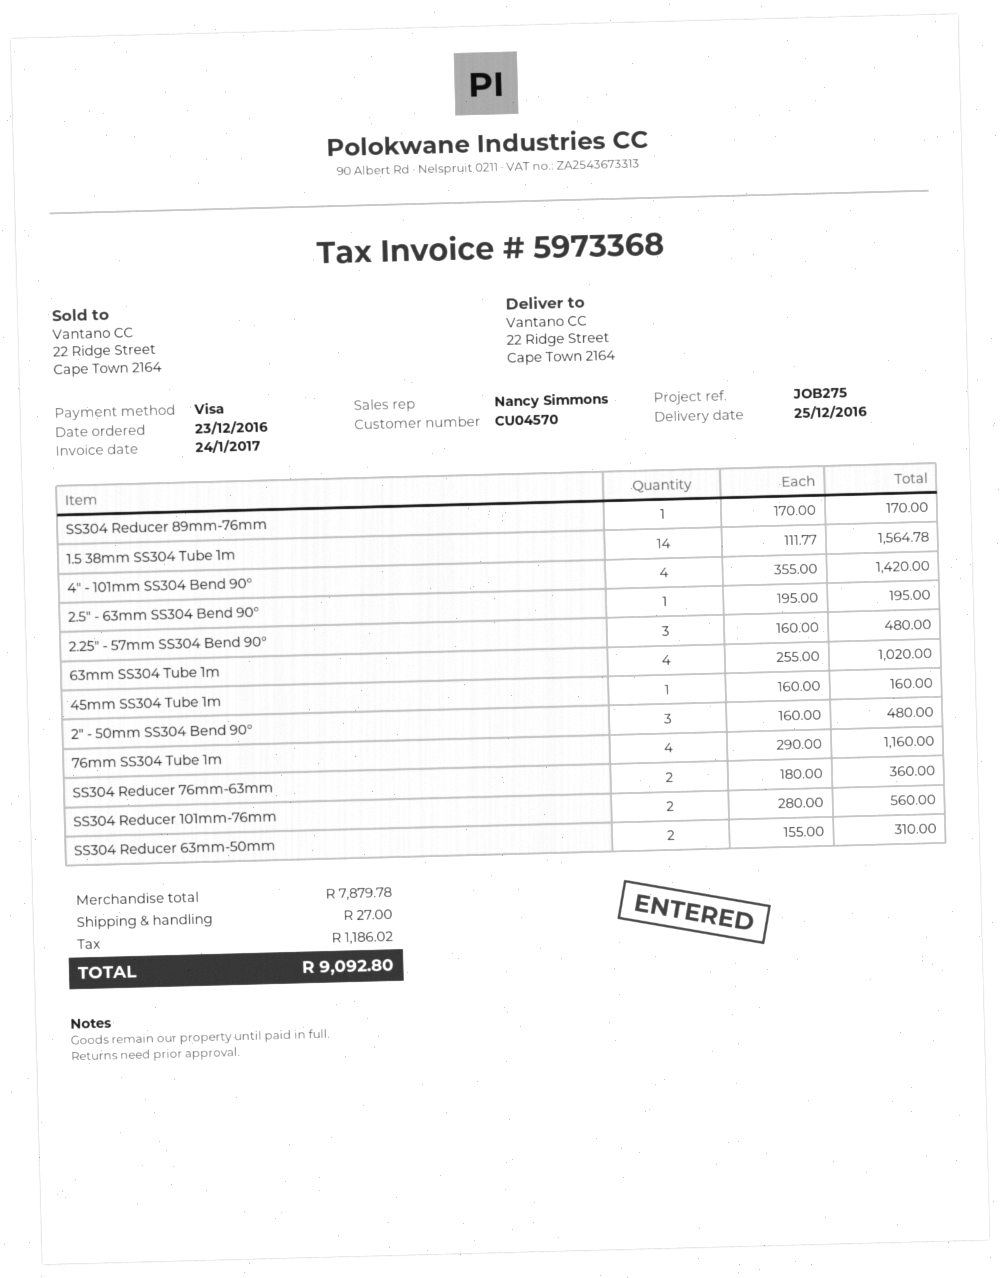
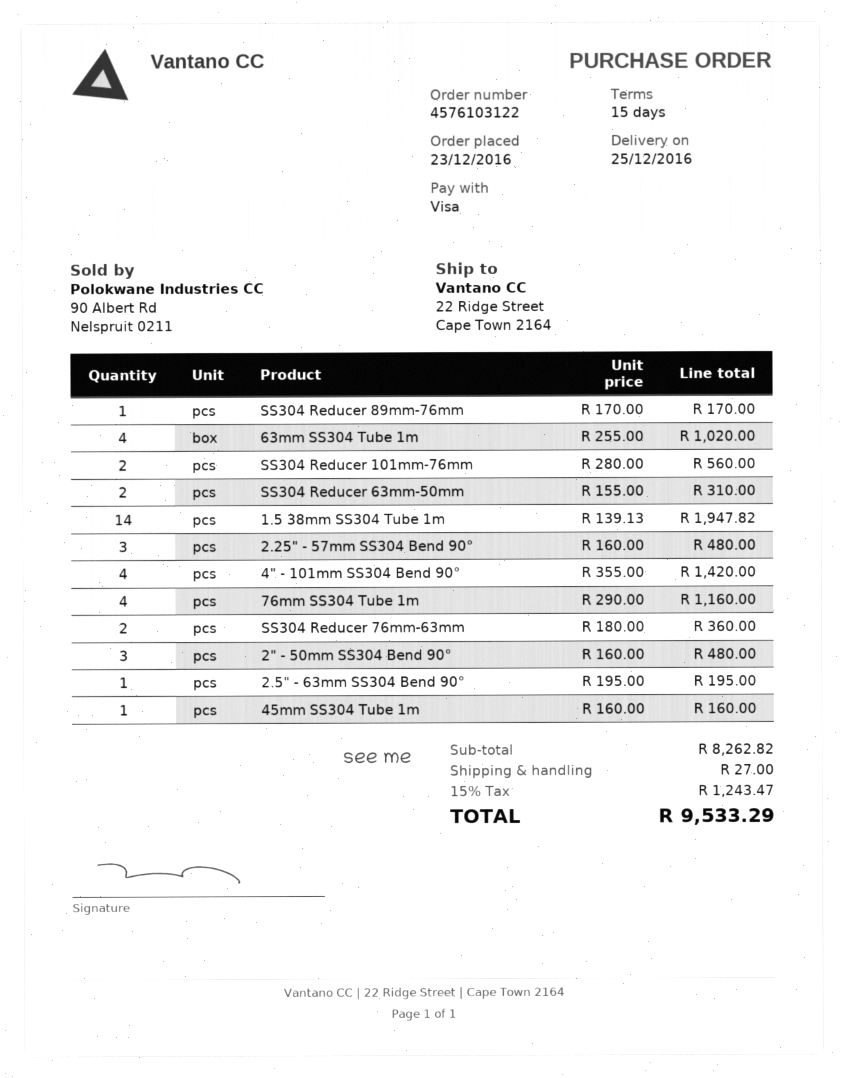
1.5 38mm SS304 Tube 1m: 14 x 111.77 = 1564.78 -> 14 x 139.13 = 1947.82
subtotal: 7879.78 -> 8262.82
tax: 1186.02 -> 1243.47
total: 9092.80 -> 9533.29

